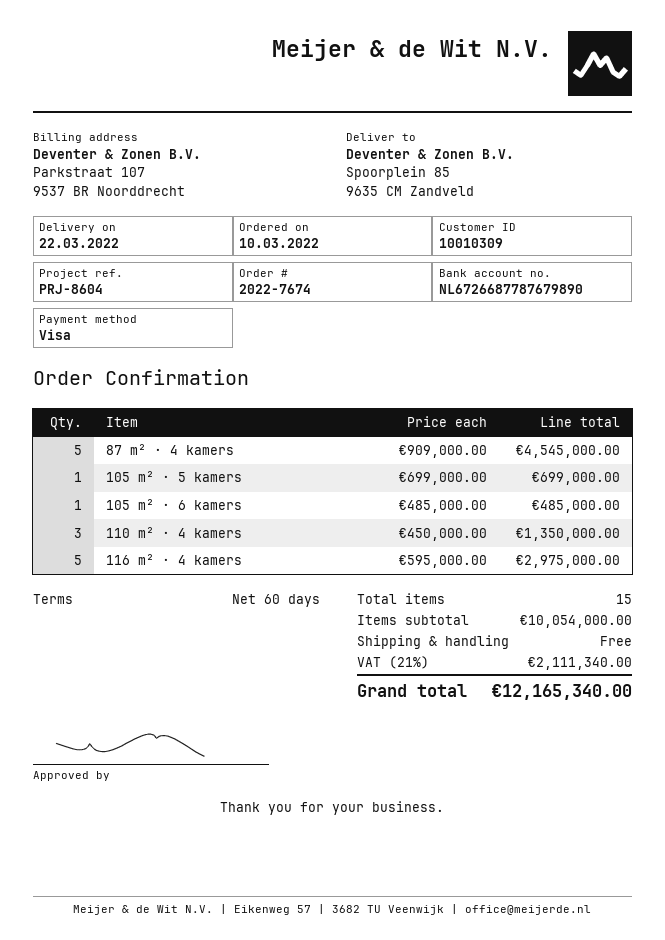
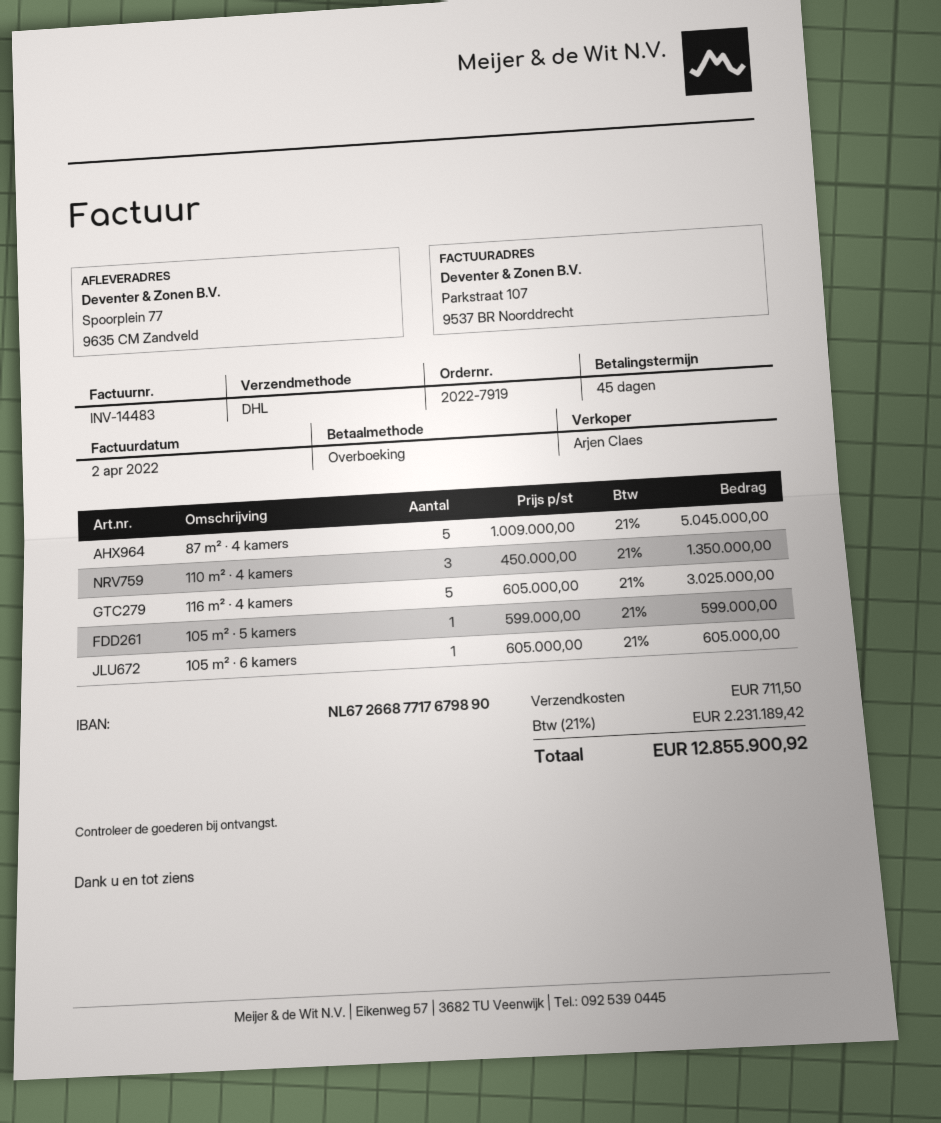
order number: 2022-7674 -> 2022-7919
payment terms: 60 days -> 45 days
payment method: Visa -> bank transfer
bank account: NL6726687787679890 -> NL6726687717679890
ship to: Spoorplein 85, 9635 CM Zandveld -> Spoorplein 77, 9635 CM Zandveld
87 m² · 4 kamers: 5 x 909000.00 = 4545000.00 -> 5 x 1009000.00 = 5045000.00
105 m² · 5 kamers: 1 x 699000.00 = 699000.00 -> 1 x 599000.00 = 599000.00
105 m² · 6 kamers: 1 x 485000.00 = 485000.00 -> 1 x 605000.00 = 605000.00
116 m² · 4 kamers: 5 x 595000.00 = 2975000.00 -> 5 x 605000.00 = 3025000.00
shipping: 0.00 -> 711.50
tax: 21% = 2111340.00 -> 21% = 2231189.42
total: 12165340.00 -> 12855900.92

